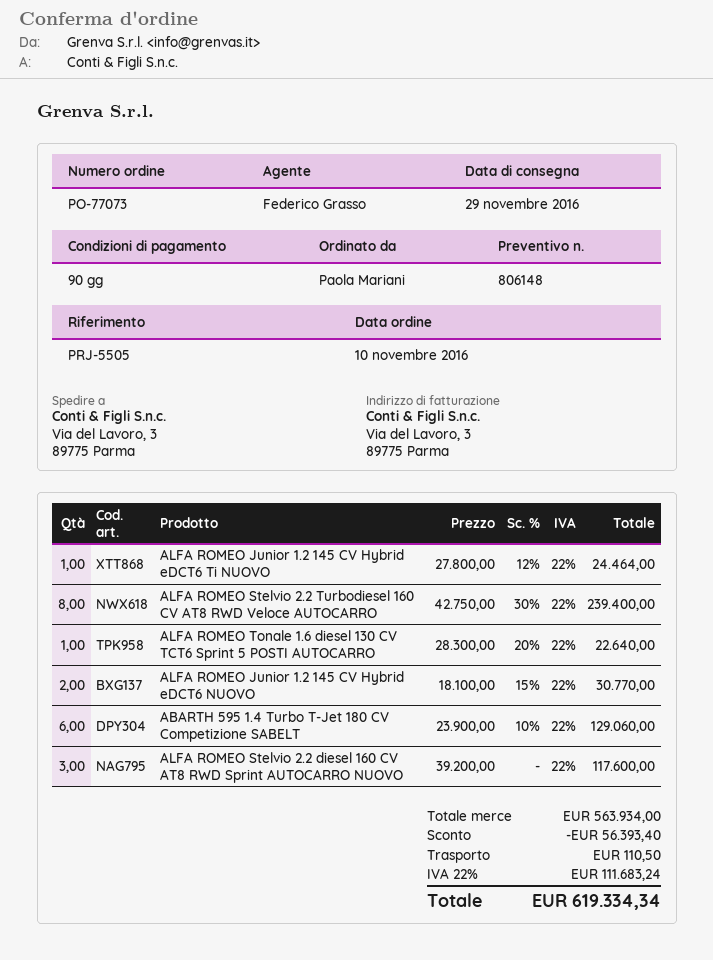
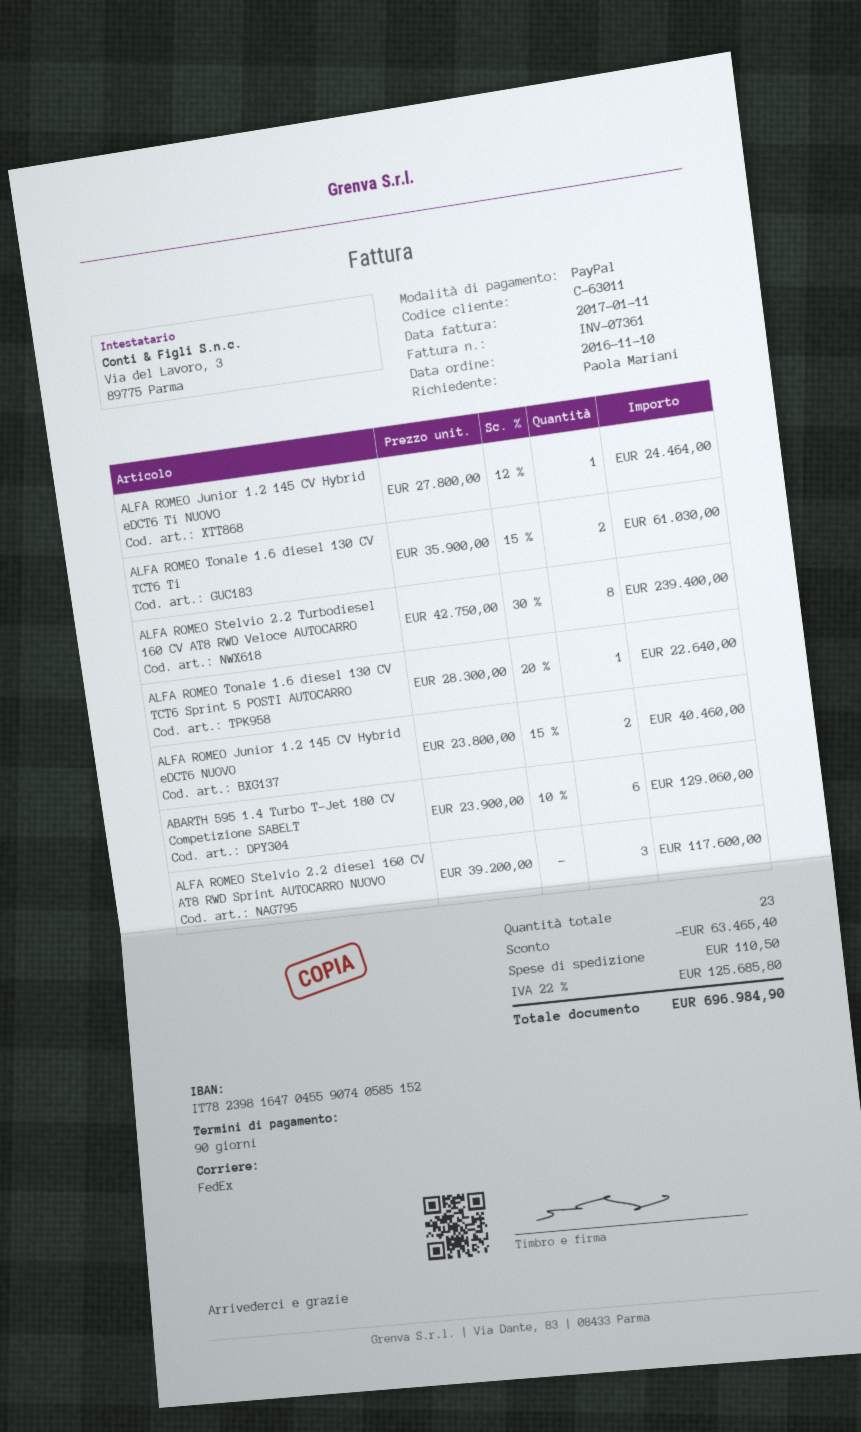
ALFA ROMEO Junior 1.2 145 CV Hybrid eDCT6 NUOVO: 2 x 18100.00 - 15% = 30770.00 -> 2 x 23800.00 - 15% = 40460.00
ALFA ROMEO Tonale 1.6 diesel 130 CV TCT6 Ti: none -> 2 x 35900.00 - 15% = 61030.00
discount: 56393.40 -> 63465.40
tax: 22% = 111683.24 -> 22% = 125685.80
total: 619334.34 -> 696984.90

